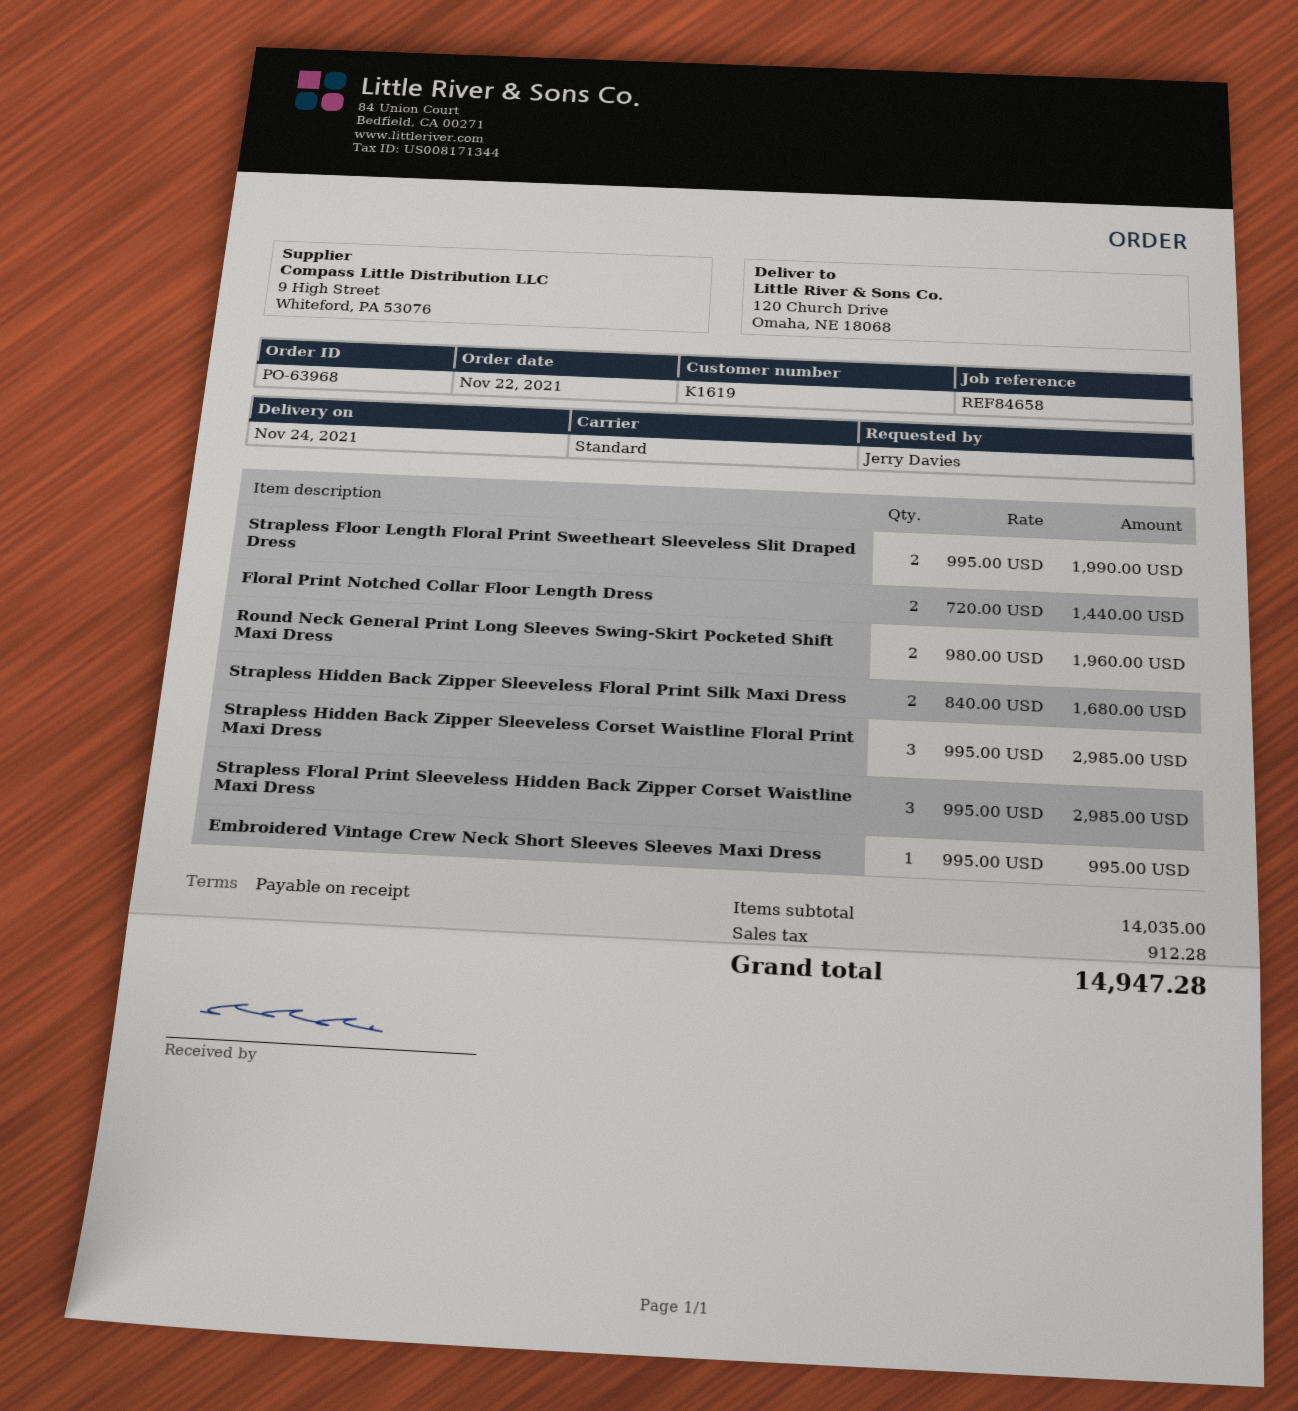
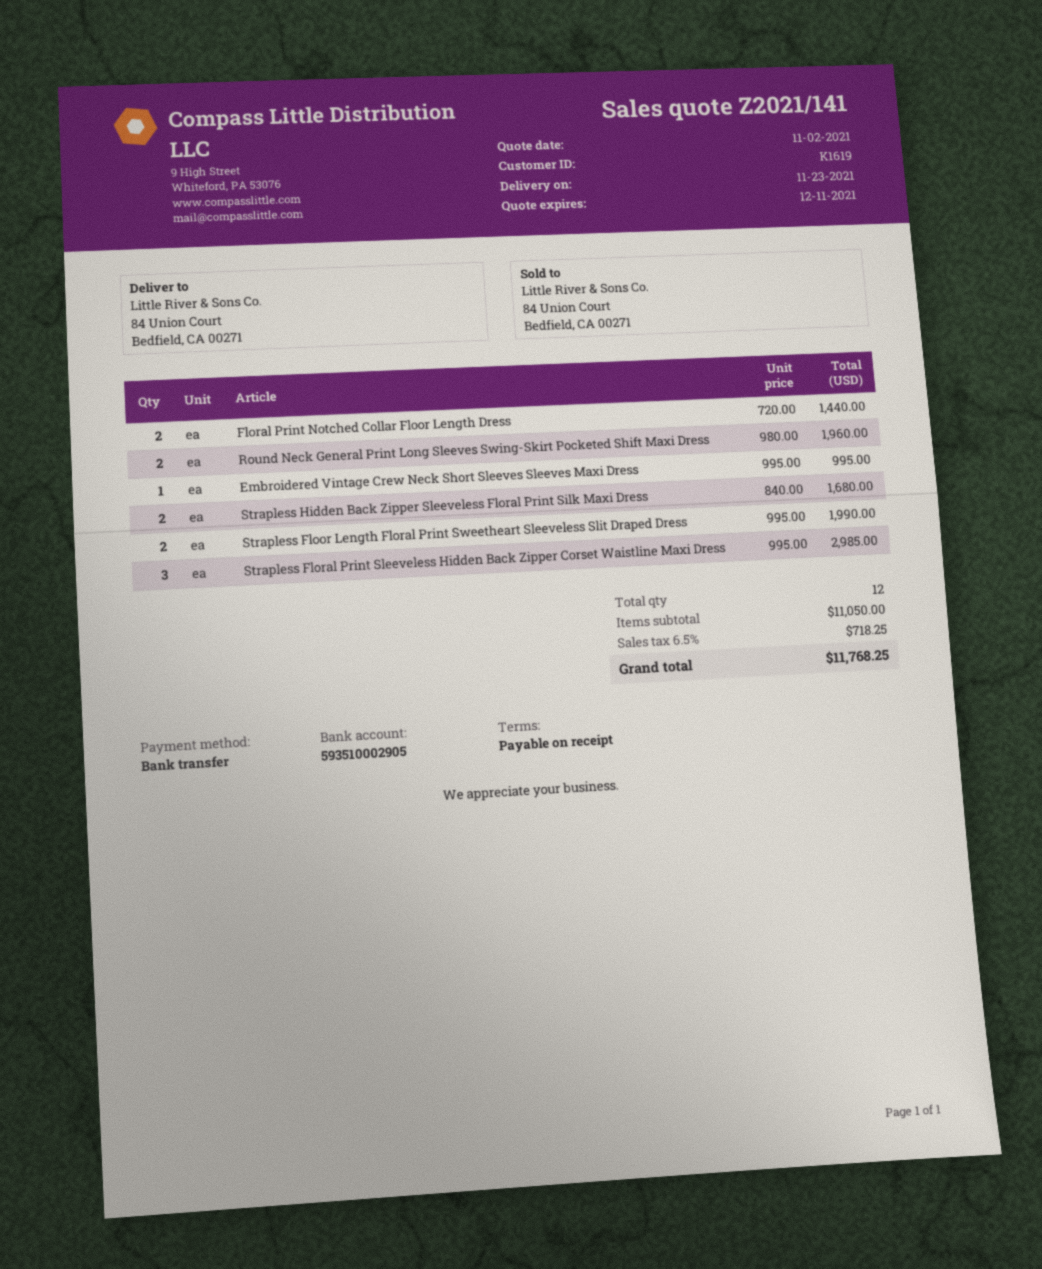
delivery date: 2021-11-24 -> 2021-11-23
ship to: 120 Church Drive, Omaha, NE 18068 -> 84 Union Court, Bedfield, CA 00271
Strapless Hidden Back Zipper Sleeveless Corset Waistline Floral Print Maxi Dress: 3 x 995.00 = 2985.00 -> none
subtotal: 14035.00 -> 11050.00
tax: 912.28 -> 718.25
total: 14947.28 -> 11768.25

